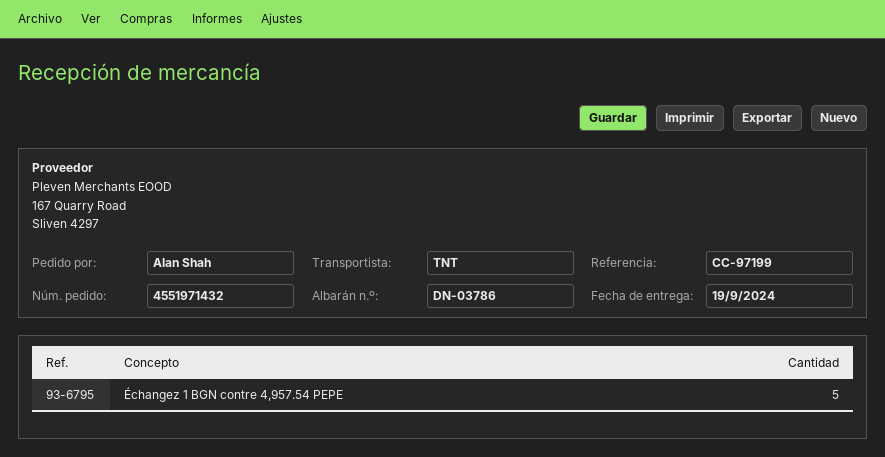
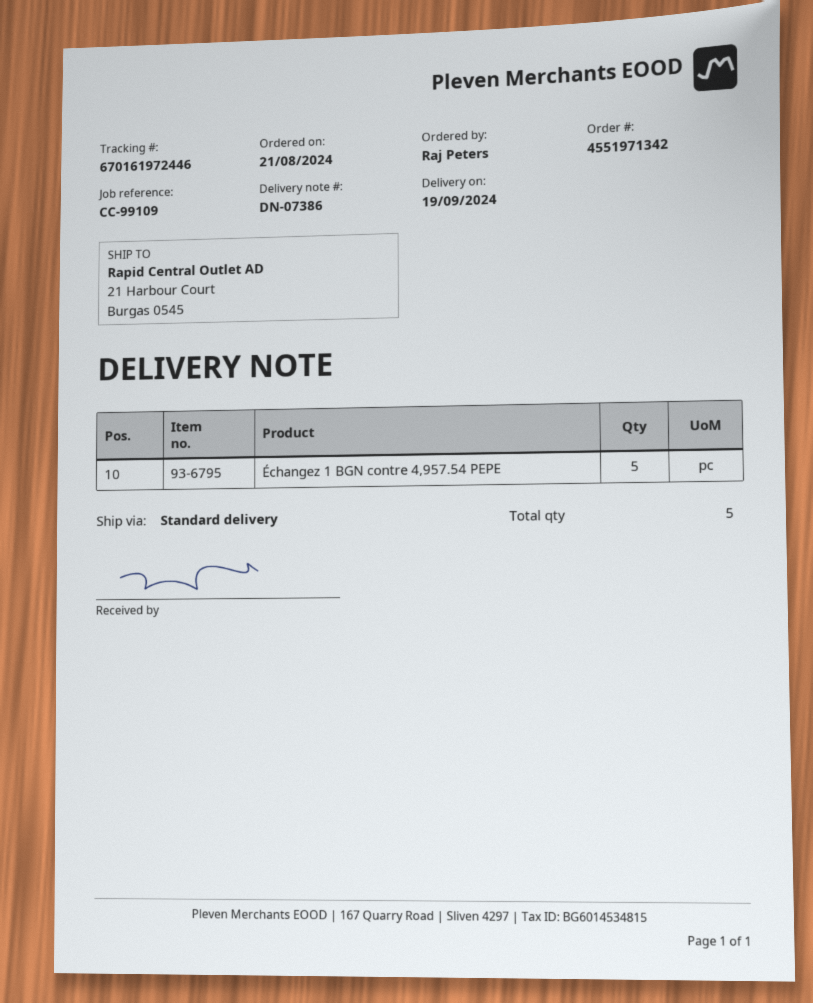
order number: 4551971432 -> 4551971342
delivery note number: DN-03786 -> DN-07386
reference: CC-97199 -> CC-99109
ordered by: Alan Shah -> Raj Peters
shipping method: TNT -> standard

